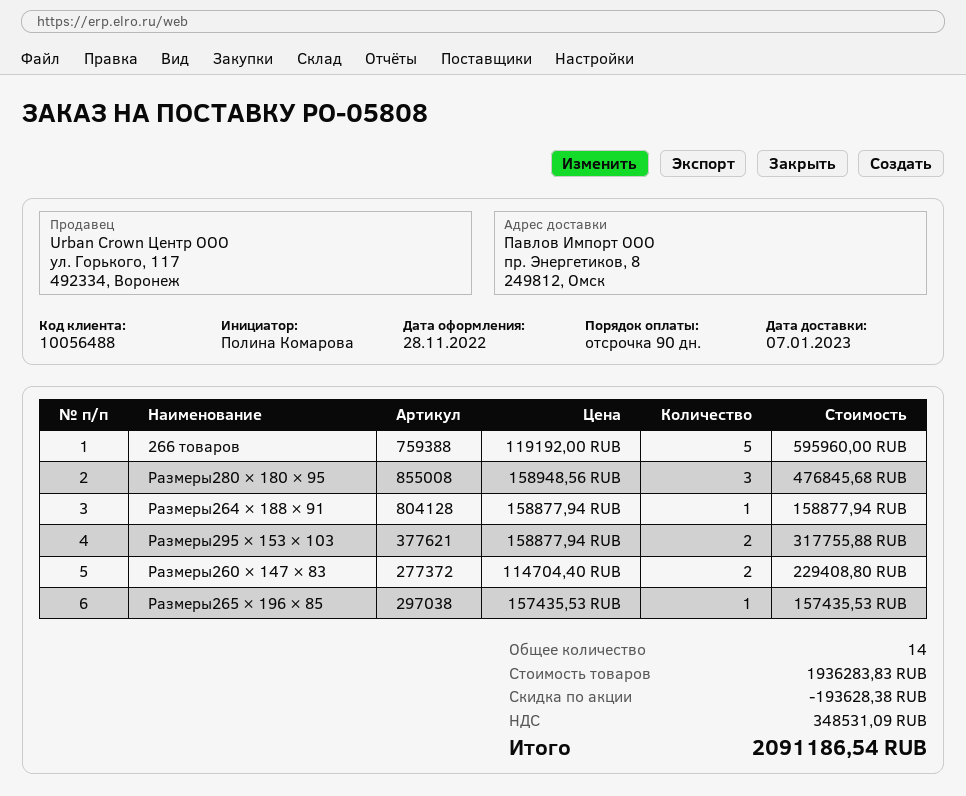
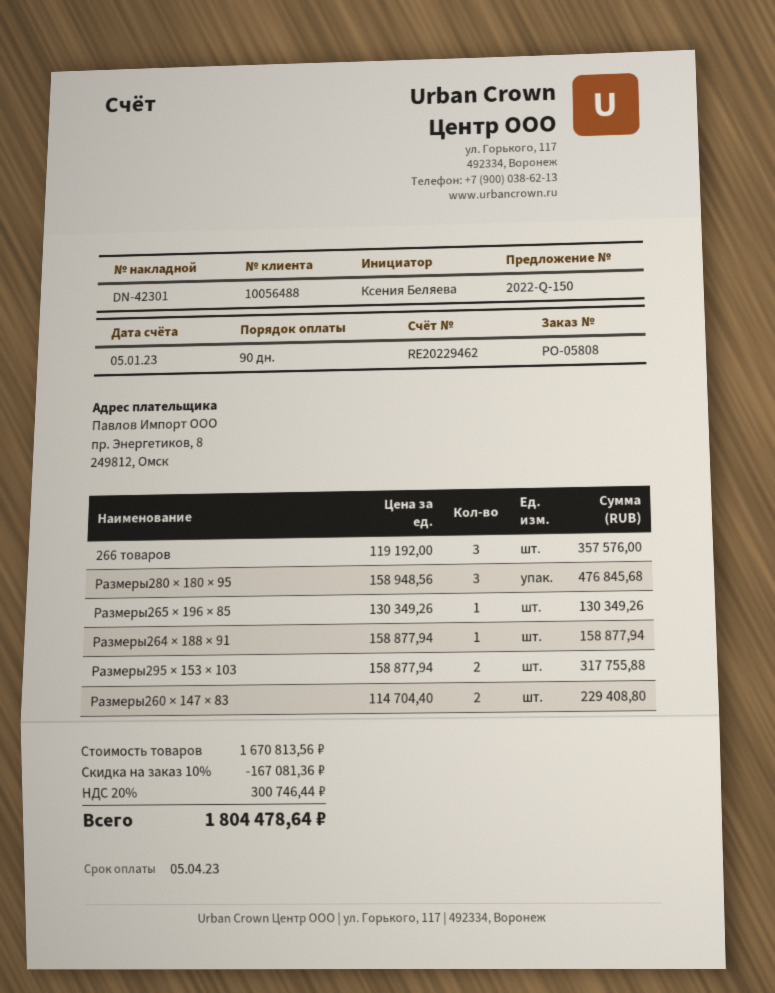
ordered by: Полина Комарова -> Ксения Беляева
266 товаров: 5 x 119192.00 = 595960.00 -> 3 x 119192.00 = 357576.00
Размеры265 × 196 × 85: 1 x 157435.53 = 157435.53 -> 1 x 130349.26 = 130349.26
subtotal: 1936283.83 -> 1670813.56
discount: 193628.38 -> 167081.36
tax: 348531.09 -> 300746.44
total: 2091186.54 -> 1804478.64

